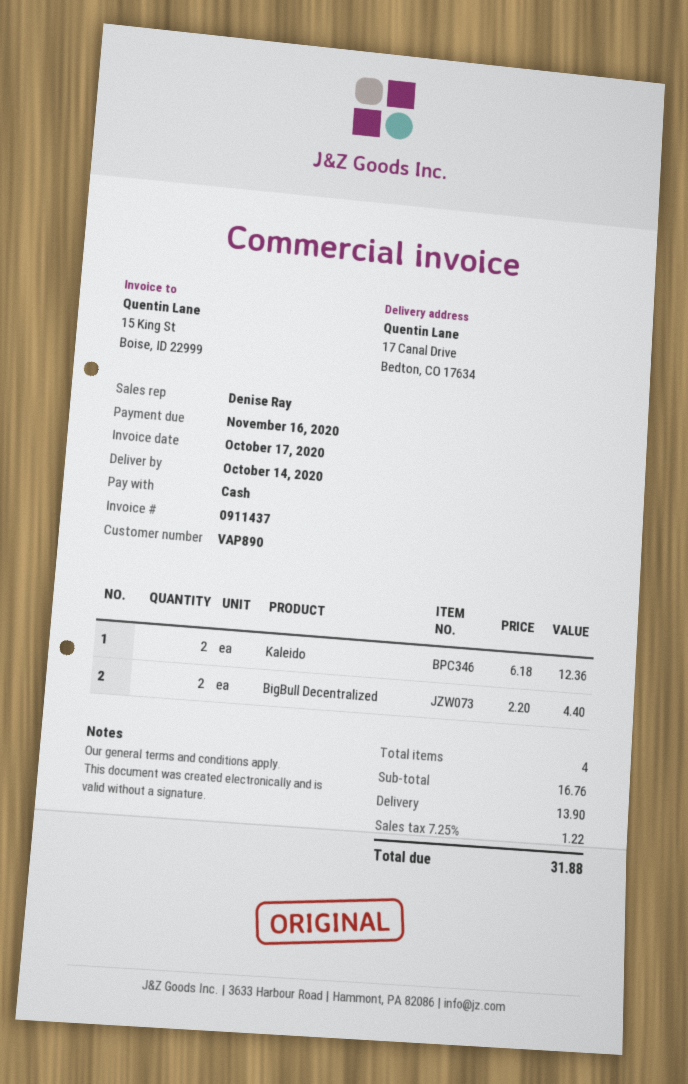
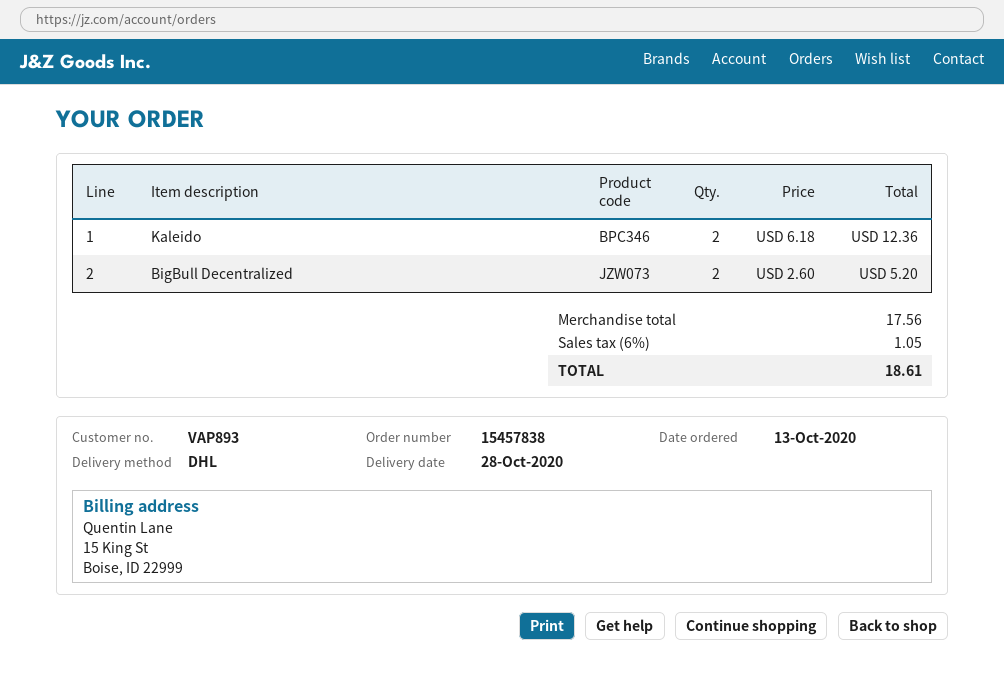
delivery date: 2020-10-14 -> 2020-10-28
customer number: VAP890 -> VAP893
BigBull Decentralized: 2 x 2.20 = 4.40 -> 2 x 2.60 = 5.20
subtotal: 16.76 -> 17.56
shipping: 13.90 -> none
tax: 7.25% = 1.22 -> 6% = 1.05
total: 31.88 -> 18.61

